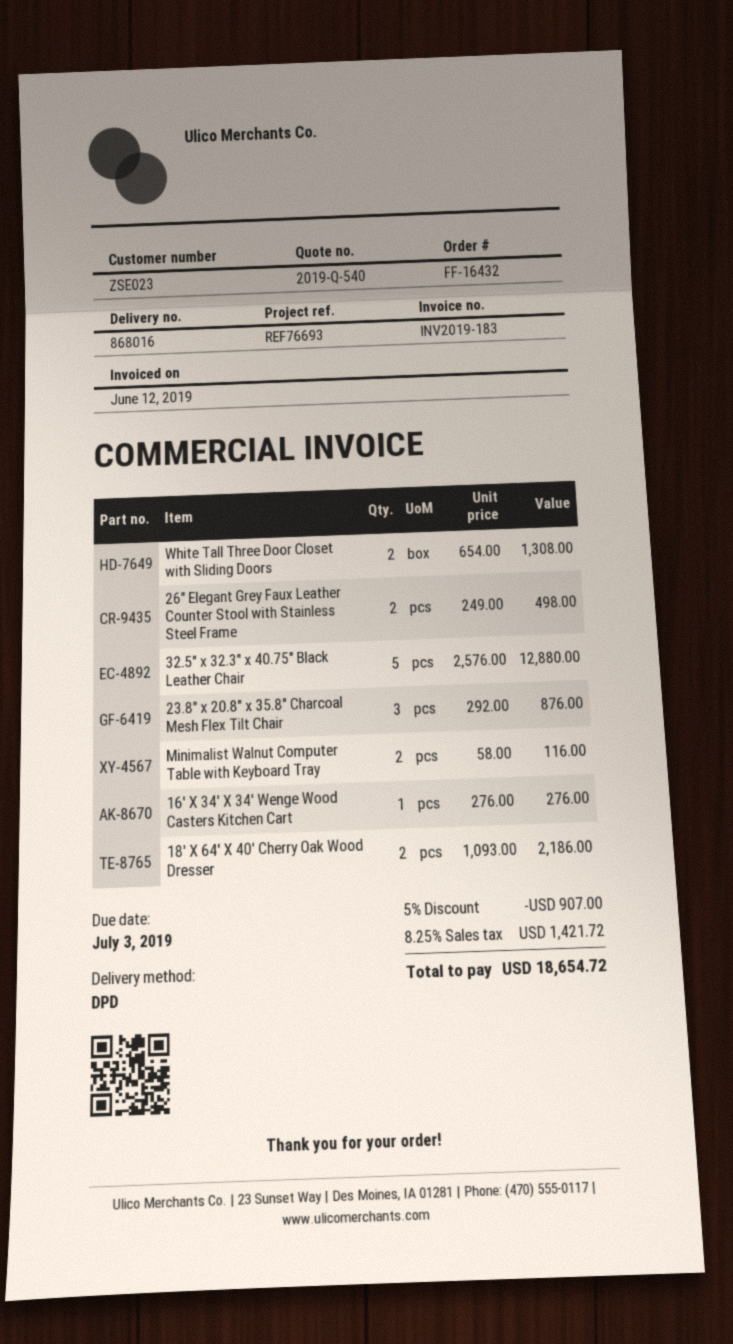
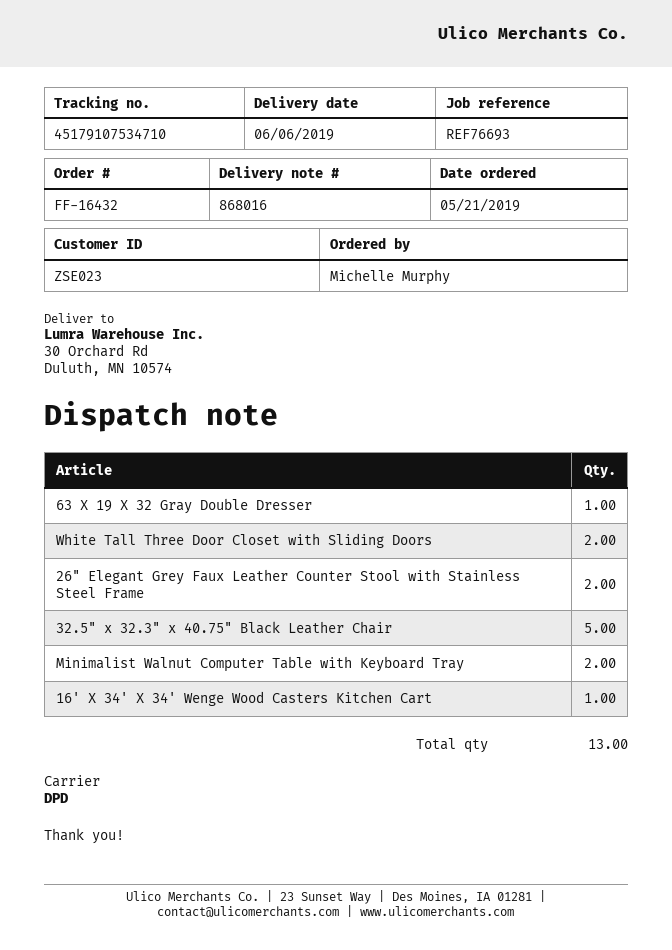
23.8" x 20.8" x 35.8" Charcoal Mesh Flex Tilt Chair: 3 -> none
18' X 64' X 40' Cherry Oak Wood Dresser: 2 -> none
63 X 19 X 32 Gray Double Dresser: none -> 1

